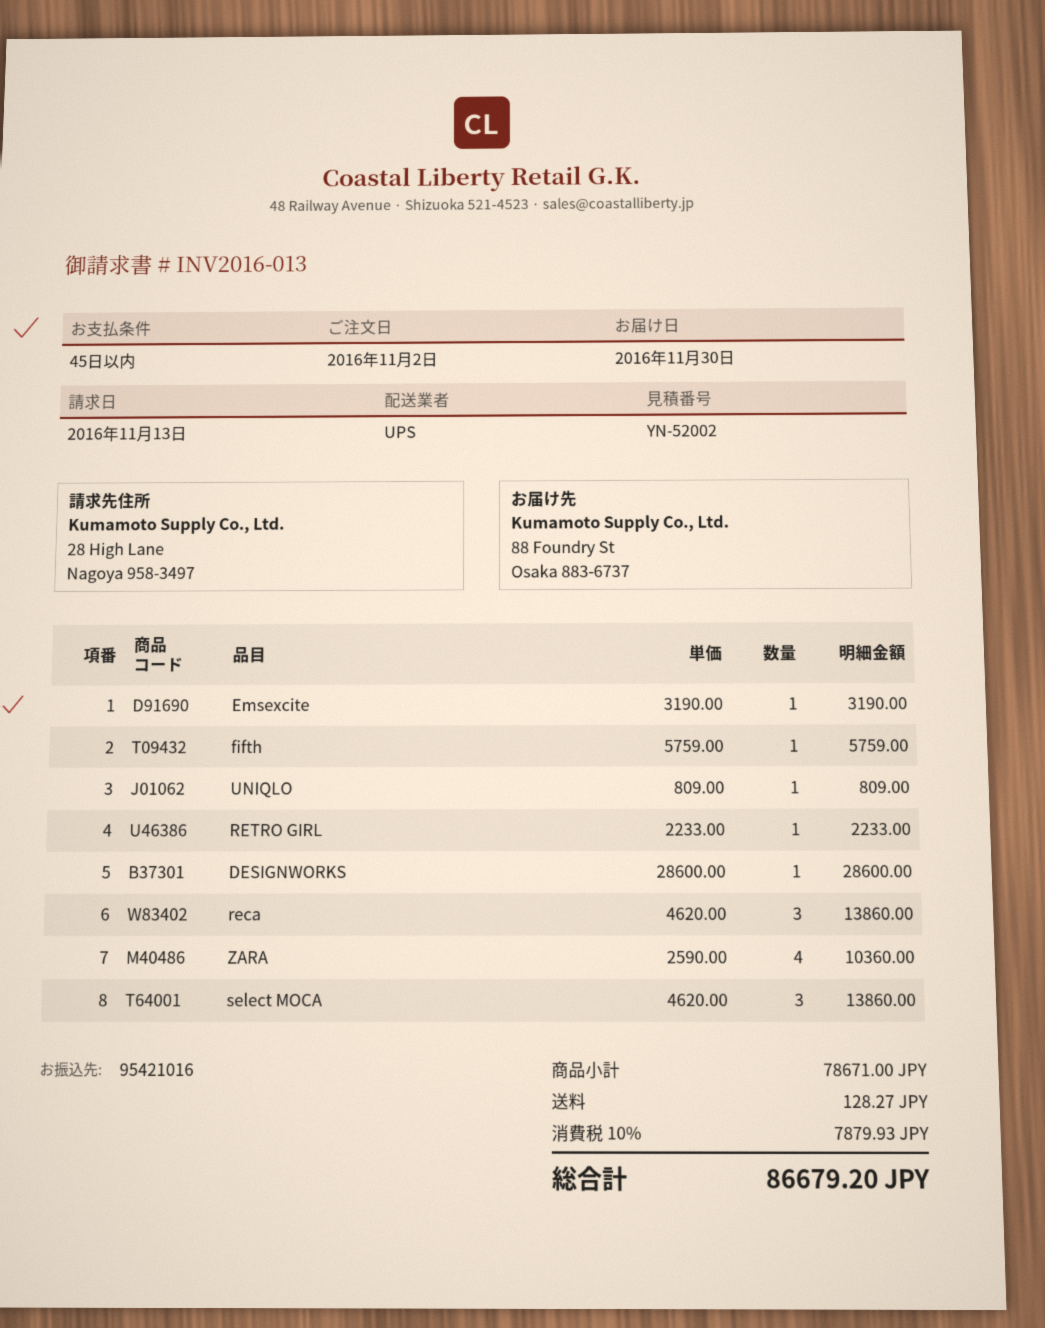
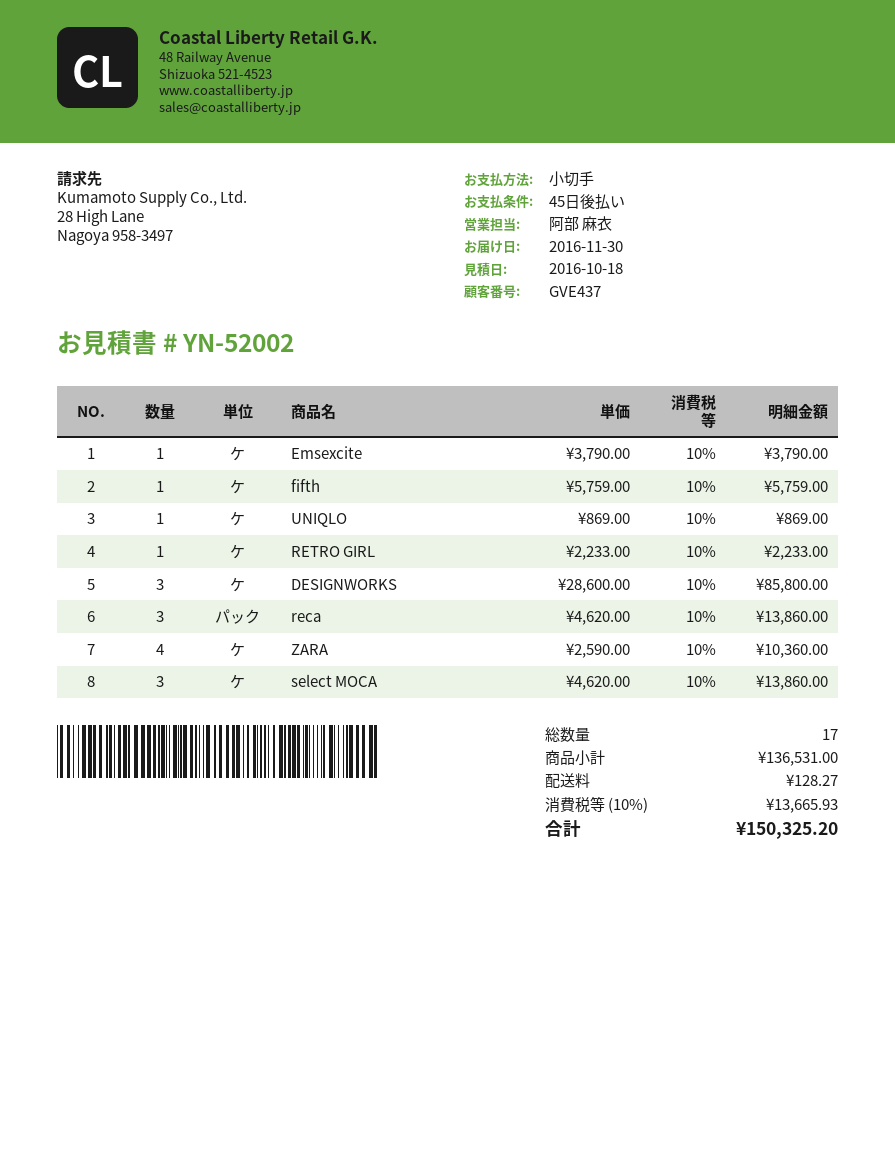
Emsexcite: 1 x 3190.00 = 3190.00 -> 1 x 3790.00 = 3790.00
UNIQLO: 1 x 809.00 = 809.00 -> 1 x 869.00 = 869.00
DESIGNWORKS: 1 x 28600.00 = 28600.00 -> 3 x 28600.00 = 85800.00
subtotal: 78671.00 -> 136531.00
tax: 10% = 7879.93 -> 10% = 13665.93
total: 86679.20 -> 150325.20

